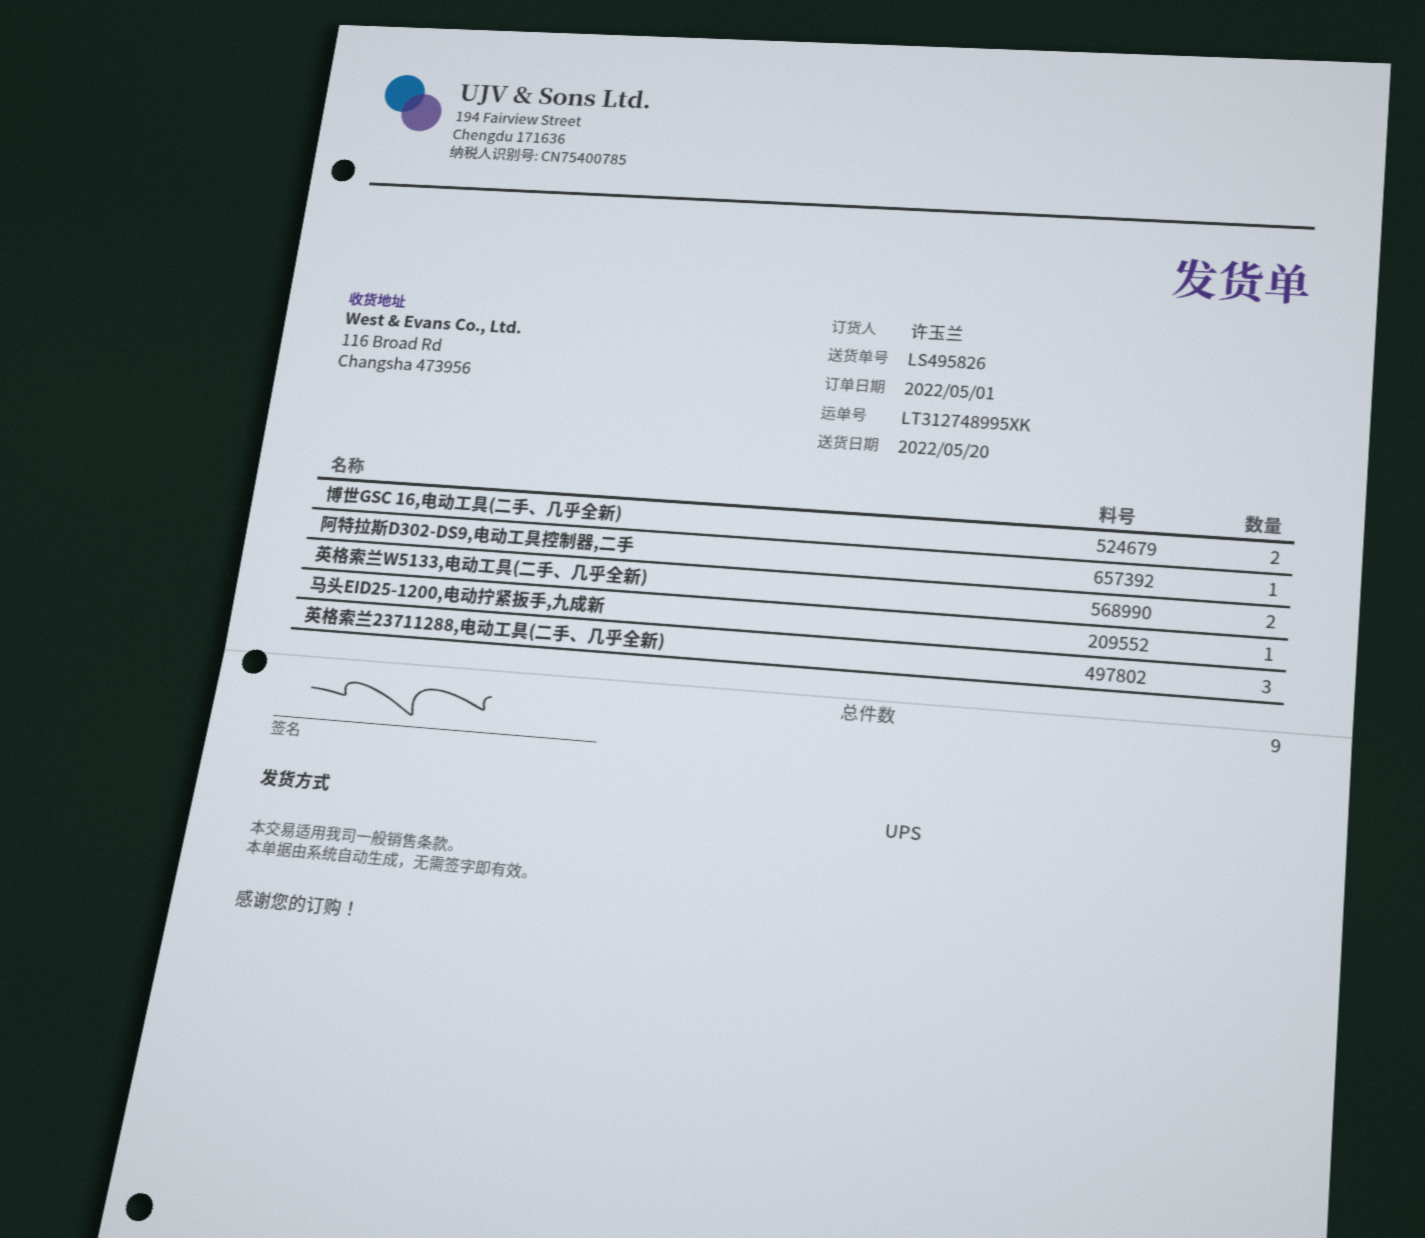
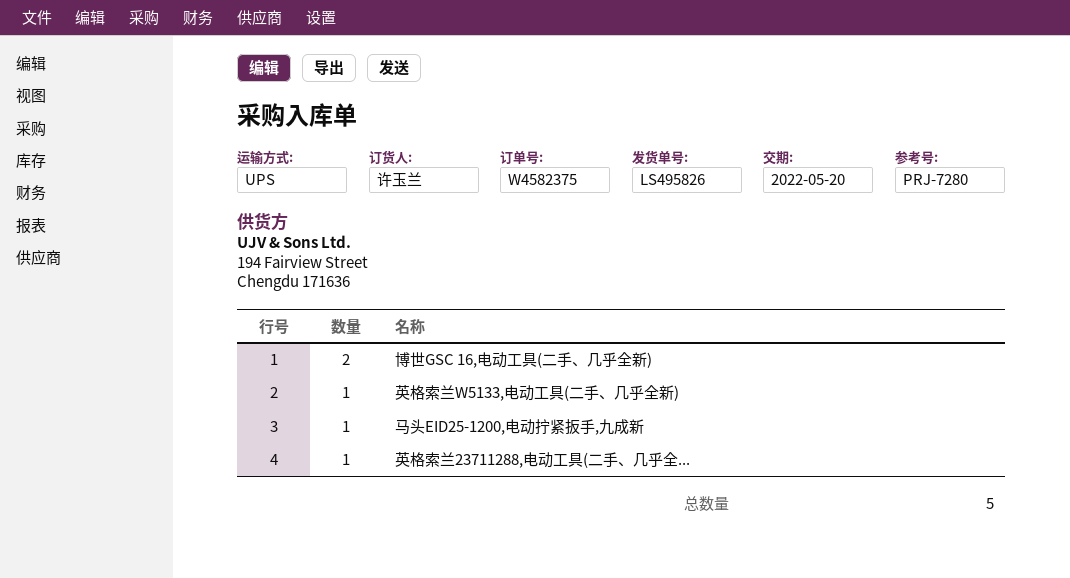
阿特拉斯D302-DS9,电动工具控制器,二手: 1 -> none
英格索兰W5133,电动工具(二手、几乎全新): 2 -> 1
英格索兰23711288,电动工具(二手、几乎全新): 3 -> 1
total quantity: 9 -> 5

